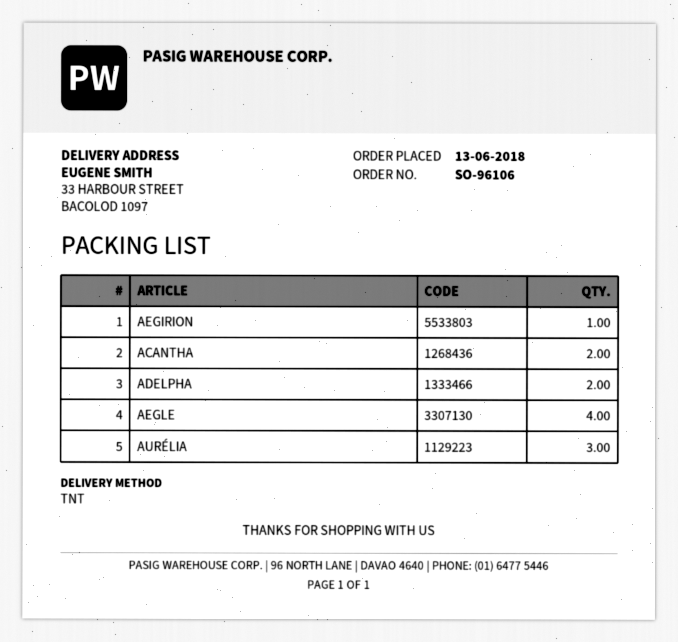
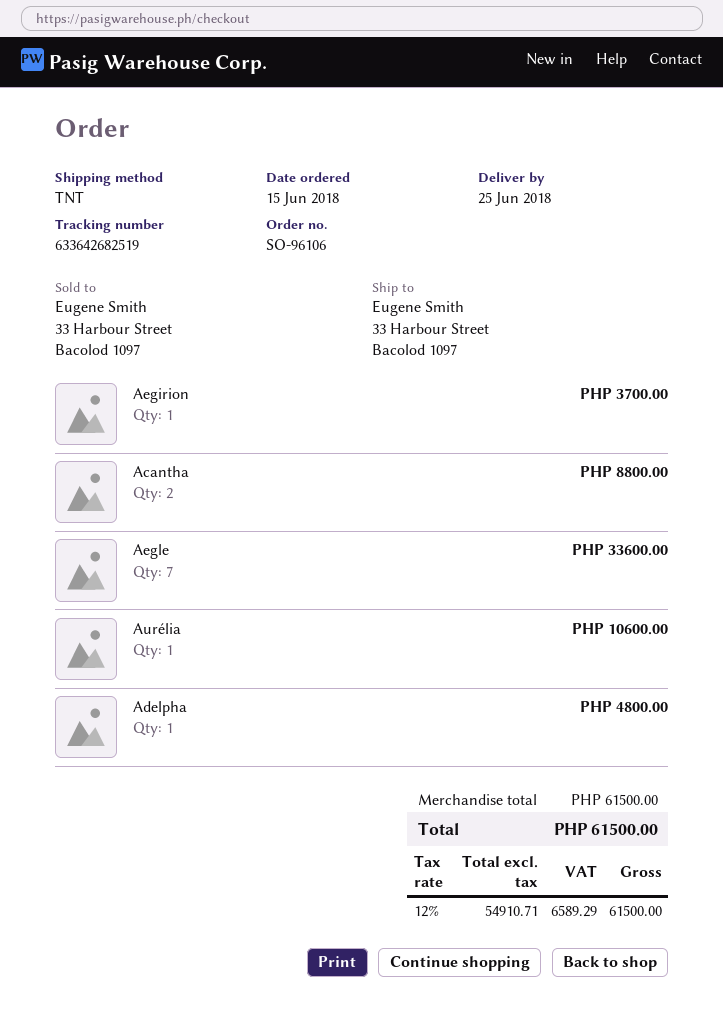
order date: 2018-06-13 -> 2018-06-15
ADELPHA: 2 -> 1
AEGLE: 4 -> 7
AURÉLIA: 3 -> 1

